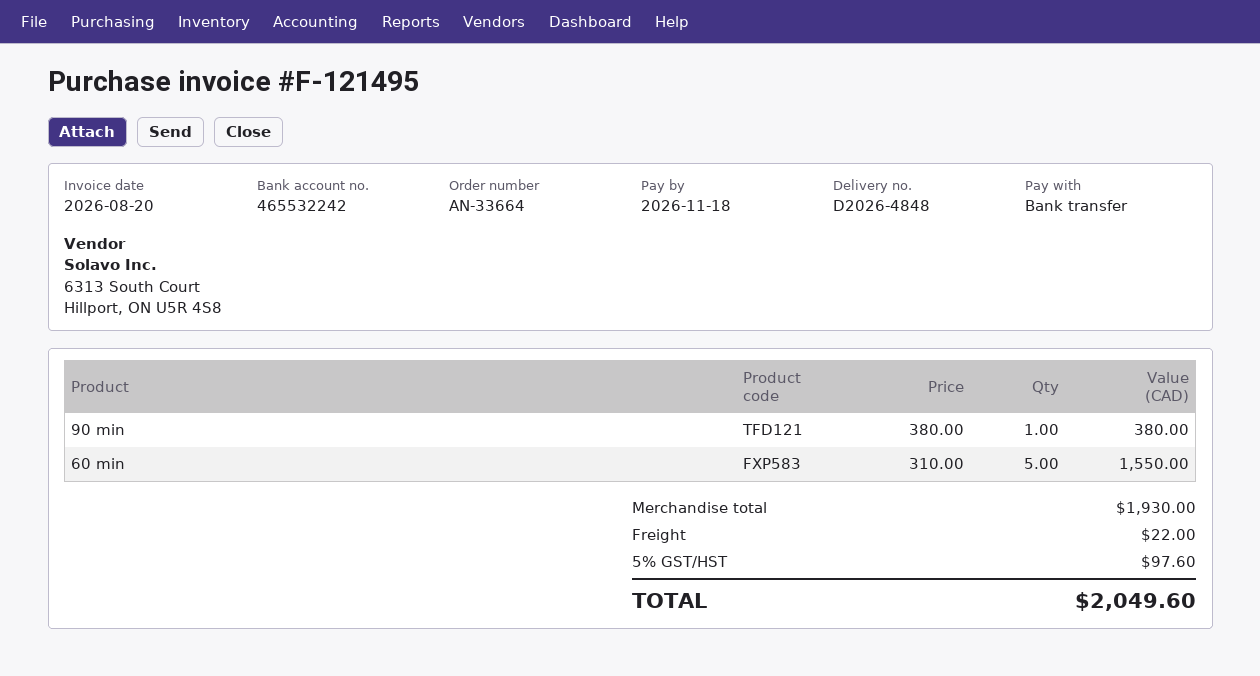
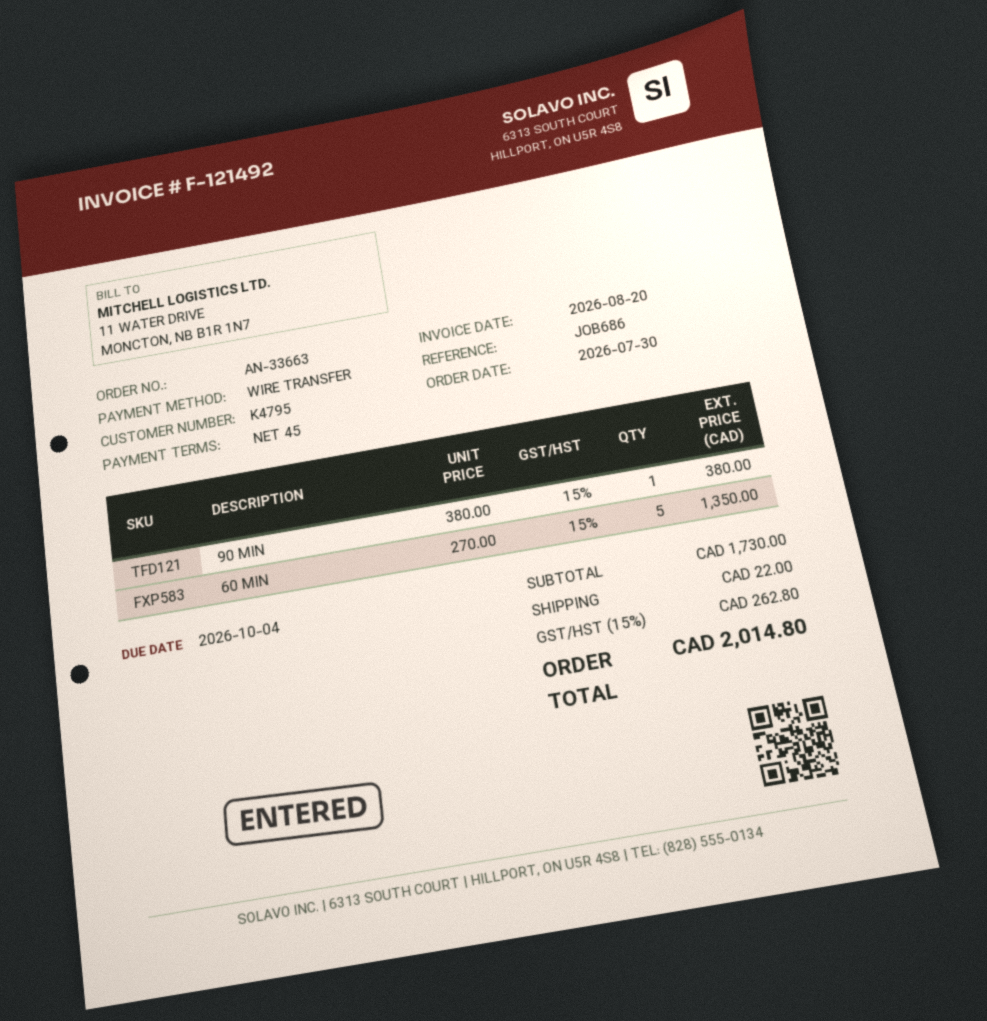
order number: AN-33664 -> AN-33663
invoice number: F-121495 -> F-121492
due date: 2026-11-18 -> 2026-10-04
60 min: 5 x 310.00 = 1550.00 -> 5 x 270.00 = 1350.00
subtotal: 1930.00 -> 1730.00
tax: 5% = 97.60 -> 15% = 262.80
total: 2049.60 -> 2014.80

